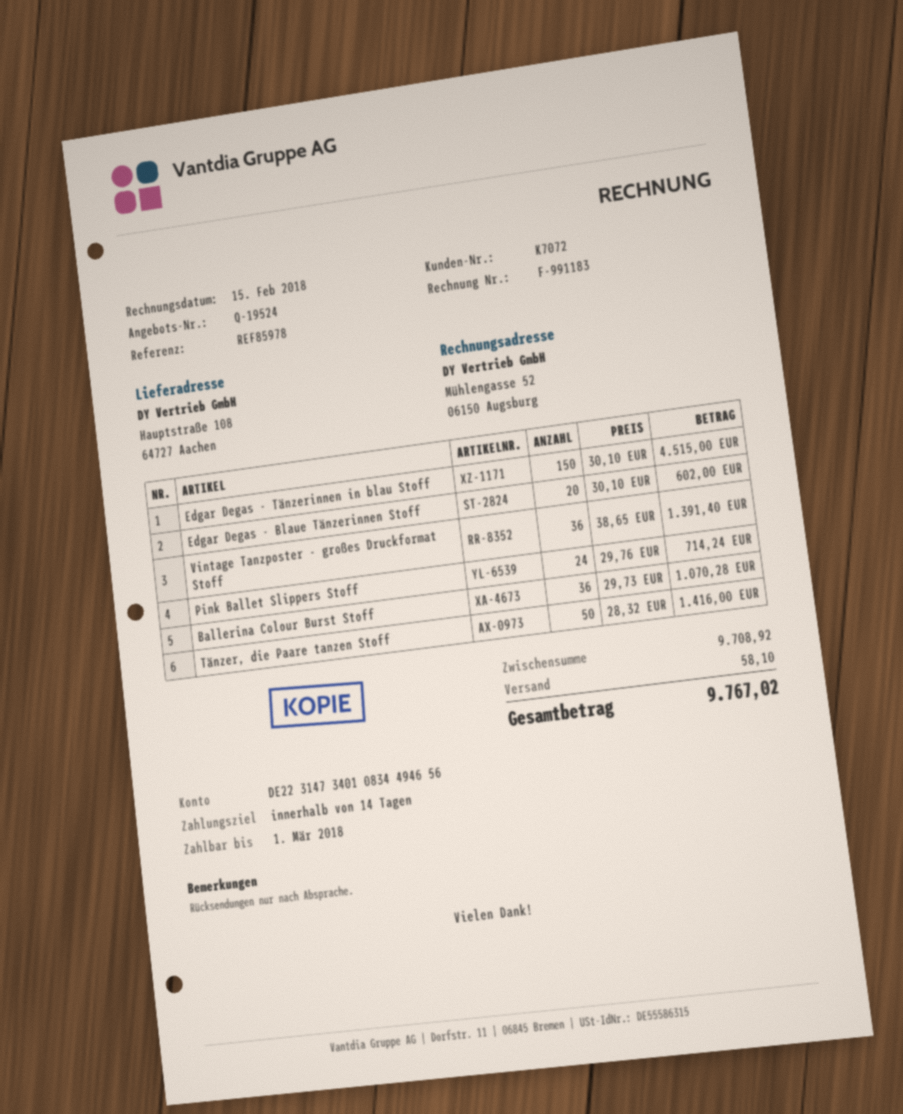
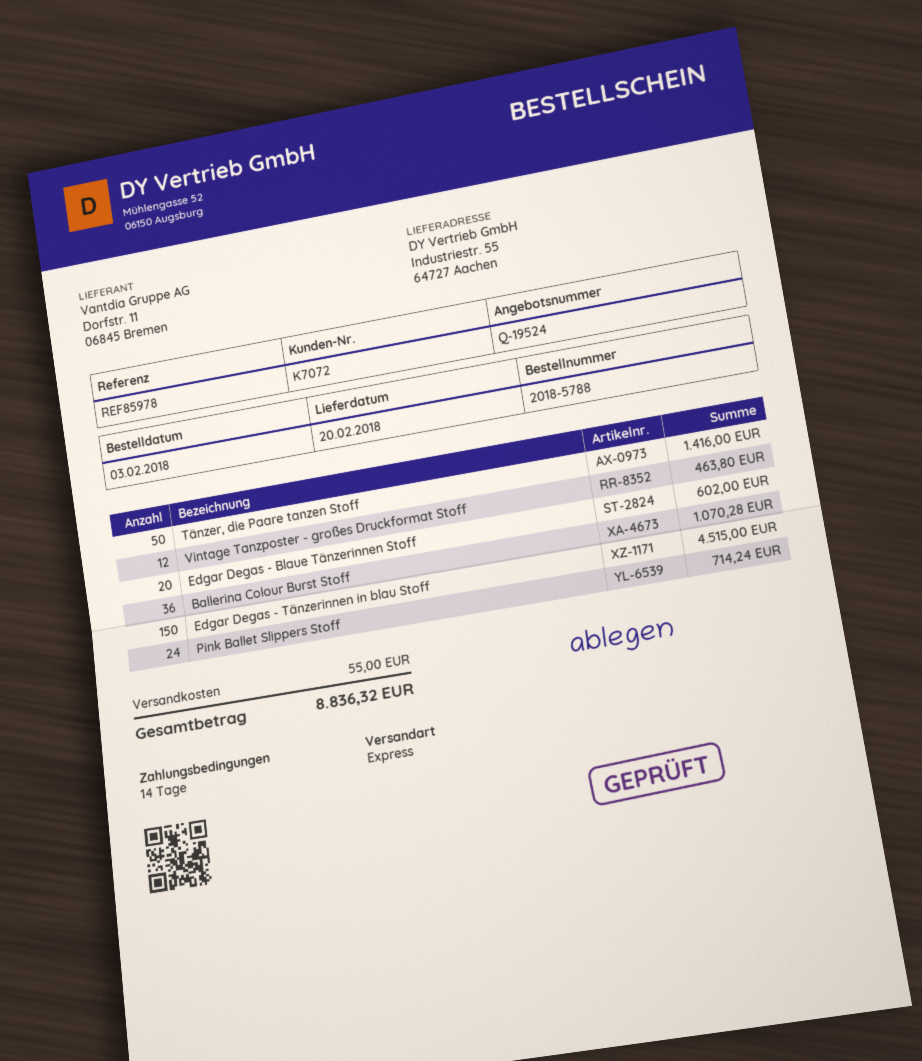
ship to: Hauptstraße 108, 64727 Aachen -> Industriestr. 55, 64727 Aachen
Vintage Tanzposter - großes Druckformat Stoff: 36 for 1391.40 -> 12 for 463.80
shipping: 58.10 -> 55.00
total: 9767.02 -> 8836.32

